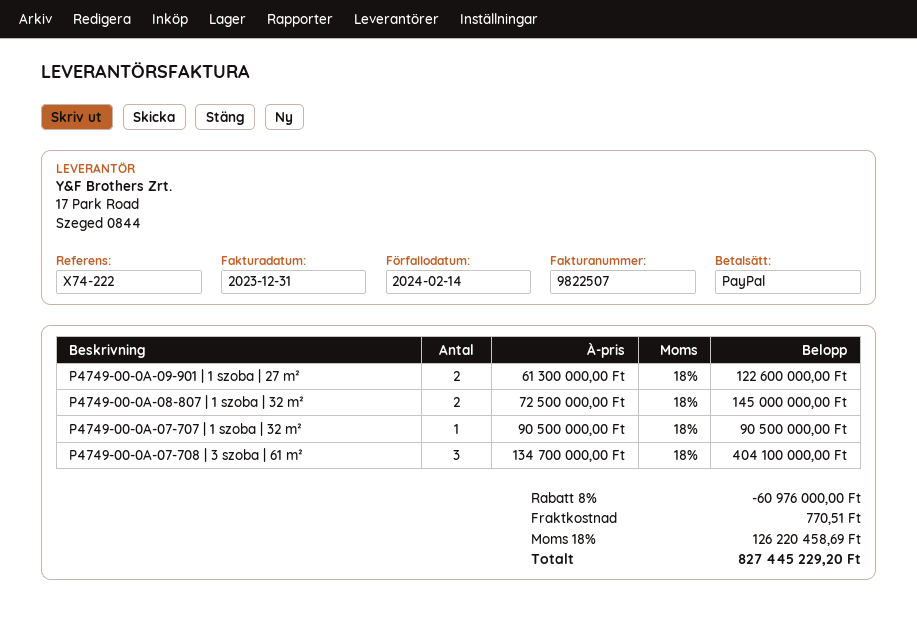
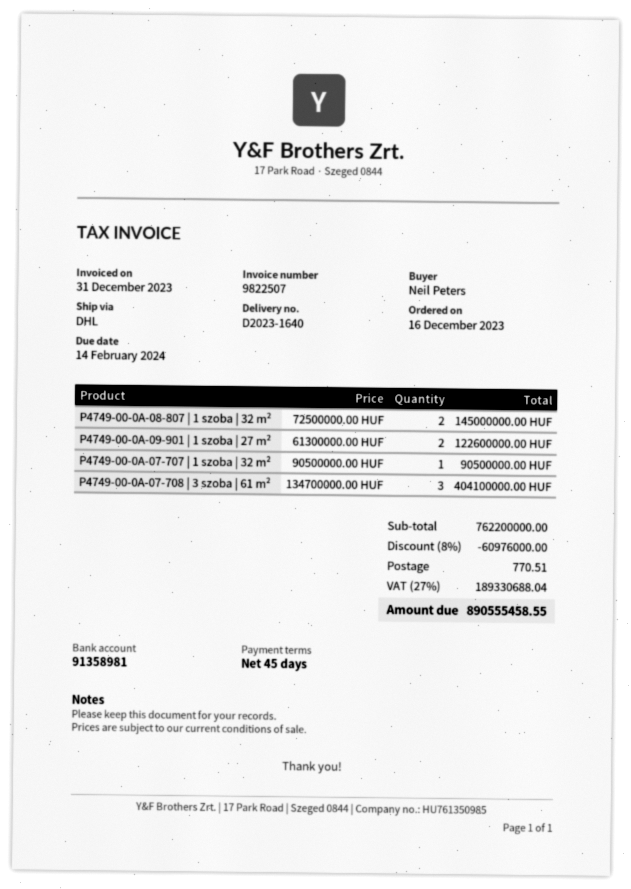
tax: 18% = 126220458.69 -> 27% = 189330688.04
total: 827445229.20 -> 890555458.55

